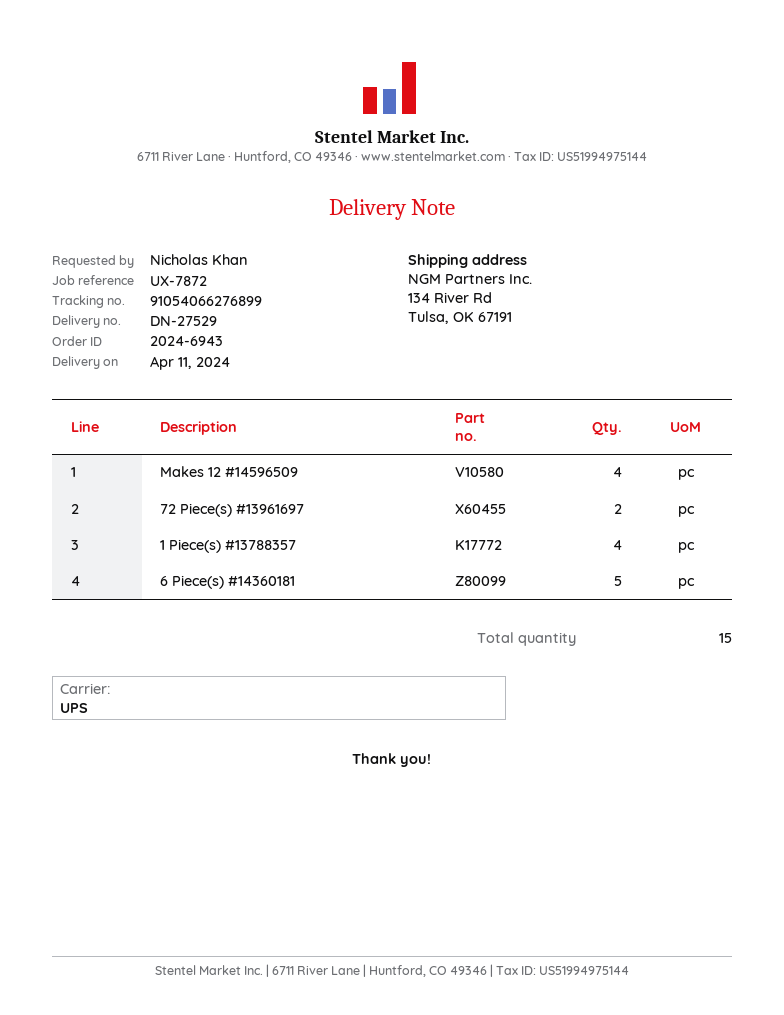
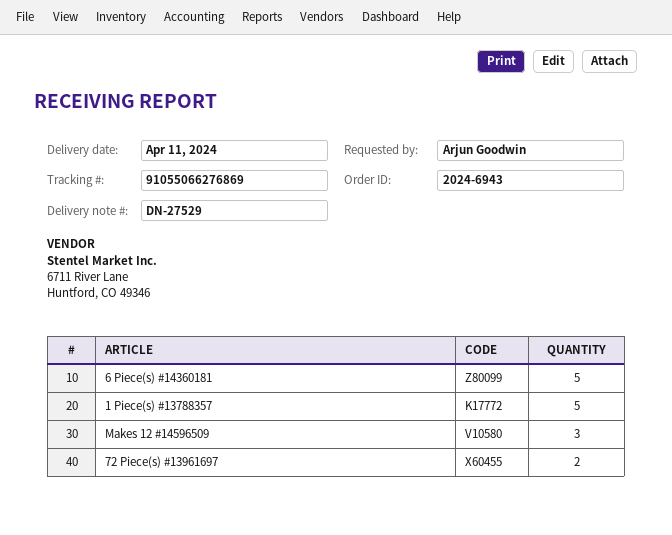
ordered by: Nicholas Khan -> Arjun Goodwin
tracking number: 91054066276899 -> 91055066276869
Makes 12 #14596509: 4 -> 3
1 Piece(s) #13788357: 4 -> 5

